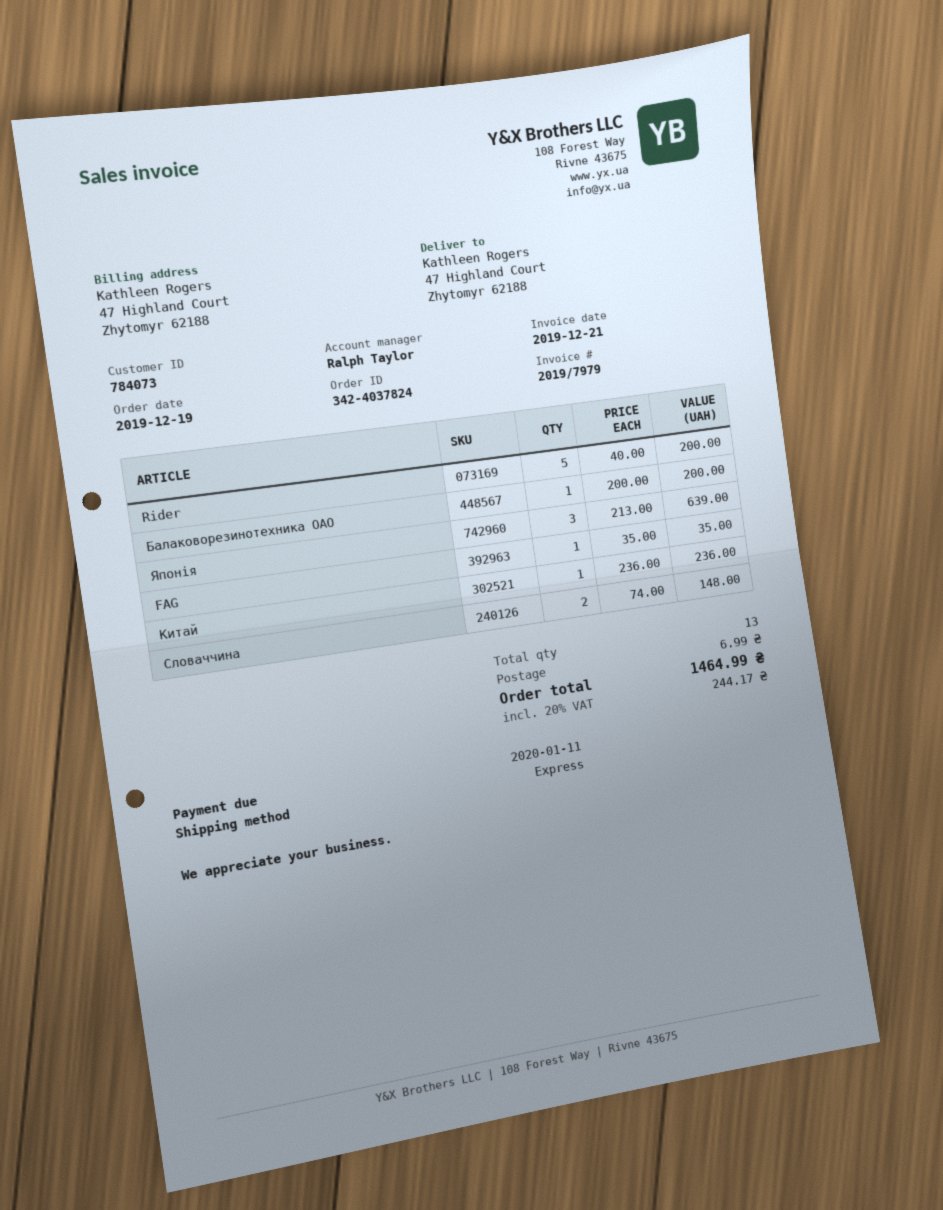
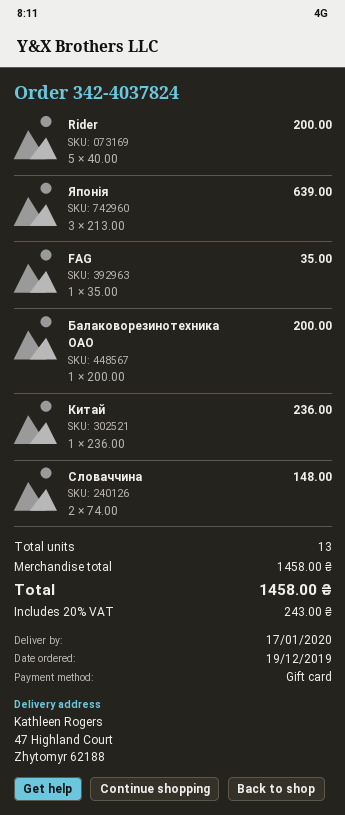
shipping: 6.99 -> none
tax: 20% = 244.17 -> 20% = 243.00
total: 1464.99 -> 1458.00

